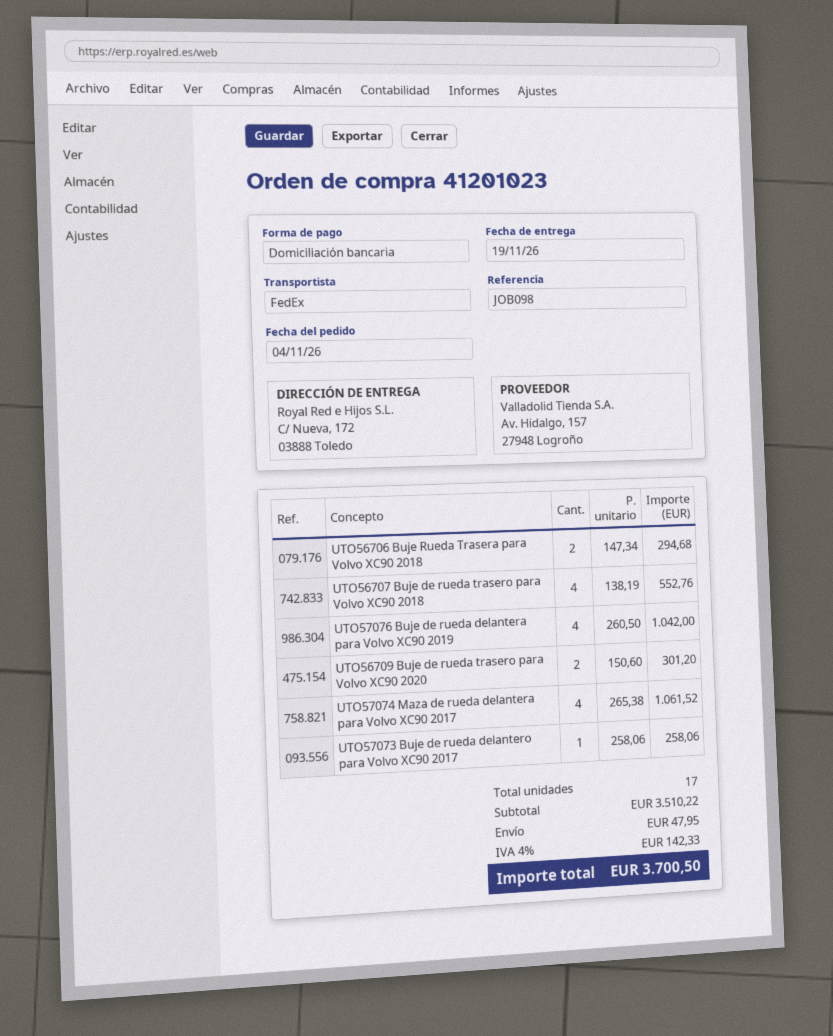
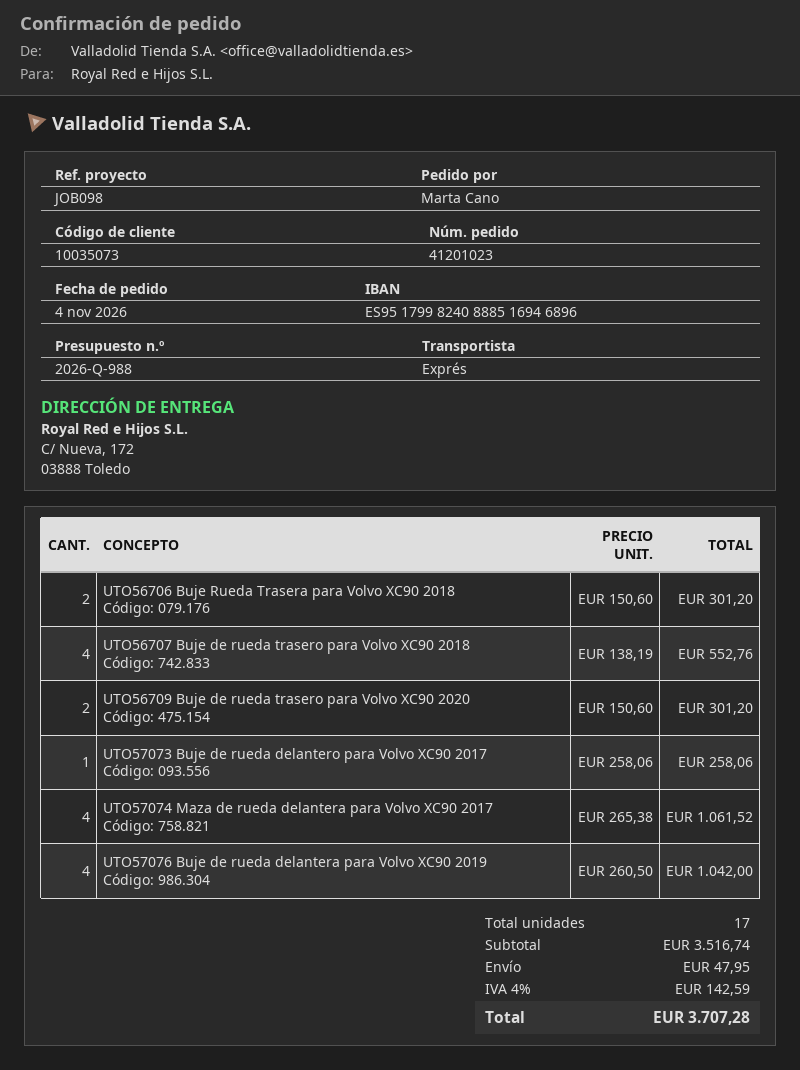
shipping method: FedEx -> express
UTO56706 Buje Rueda Trasera para Volvo XC90 2018: 2 x 147.34 = 294.68 -> 2 x 150.60 = 301.20
subtotal: 3510.22 -> 3516.74
tax: 4% = 142.33 -> 4% = 142.59
total: 3700.50 -> 3707.28

